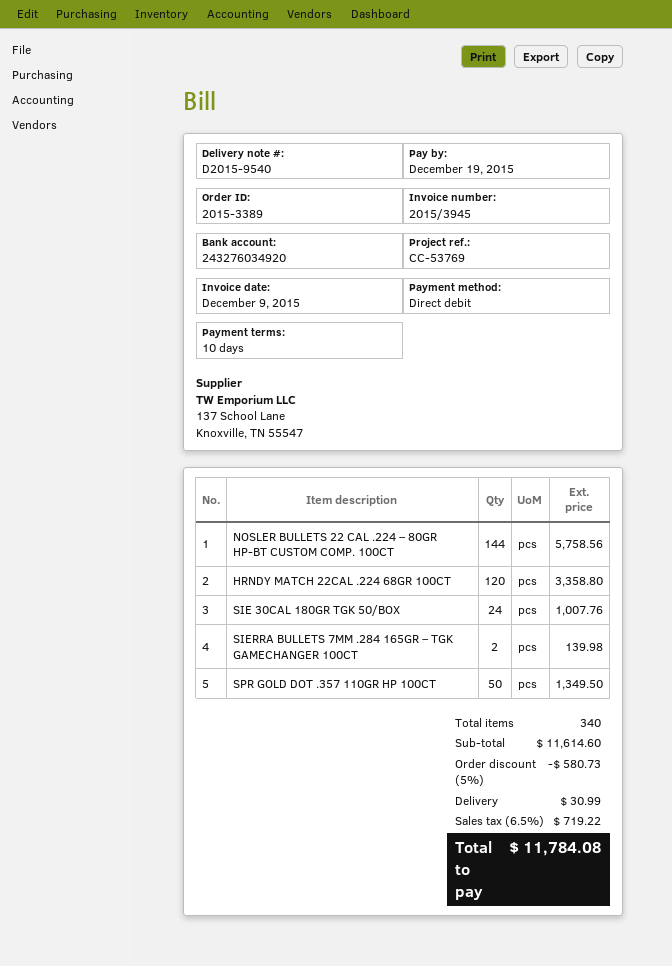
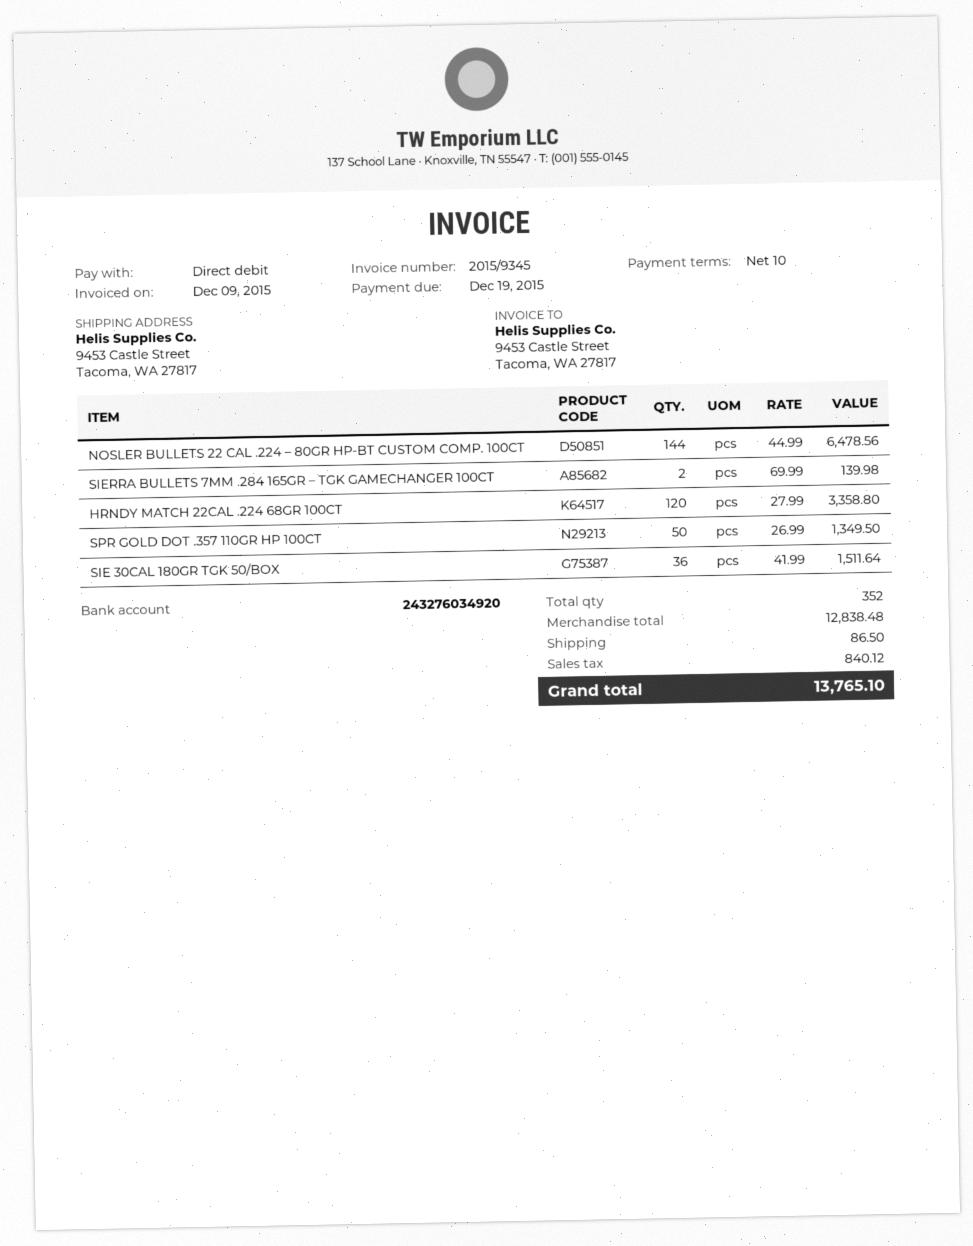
invoice number: 2015/3945 -> 2015/9345
NOSLER BULLETS 22 CAL .224 – 80GR HP-BT CUSTOM COMP. 100CT: 144 for 5758.56 -> 144 for 6478.56
SIE 30CAL 180GR TGK 50/BOX: 24 for 1007.76 -> 36 for 1511.64
total quantity: 340 -> 352
subtotal: 11614.60 -> 12838.48
discount: 5% = 580.73 -> none
shipping: 30.99 -> 86.50
tax: 719.22 -> 840.12
total: 11784.08 -> 13765.10

